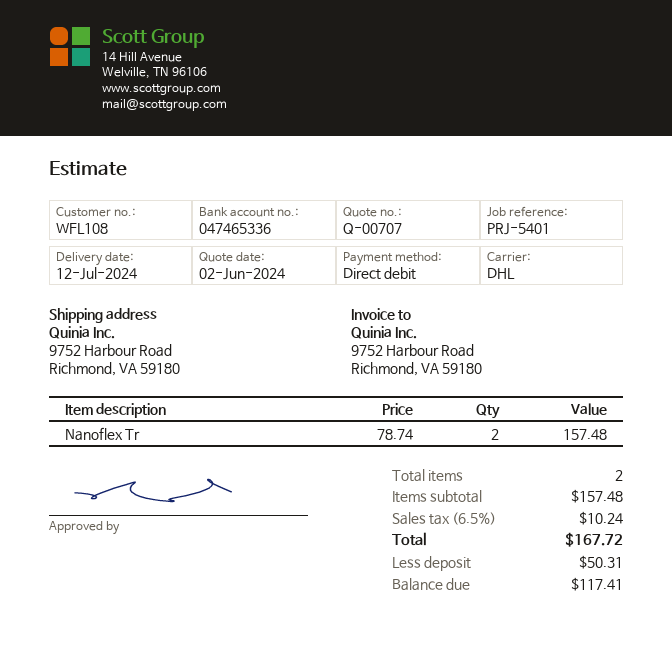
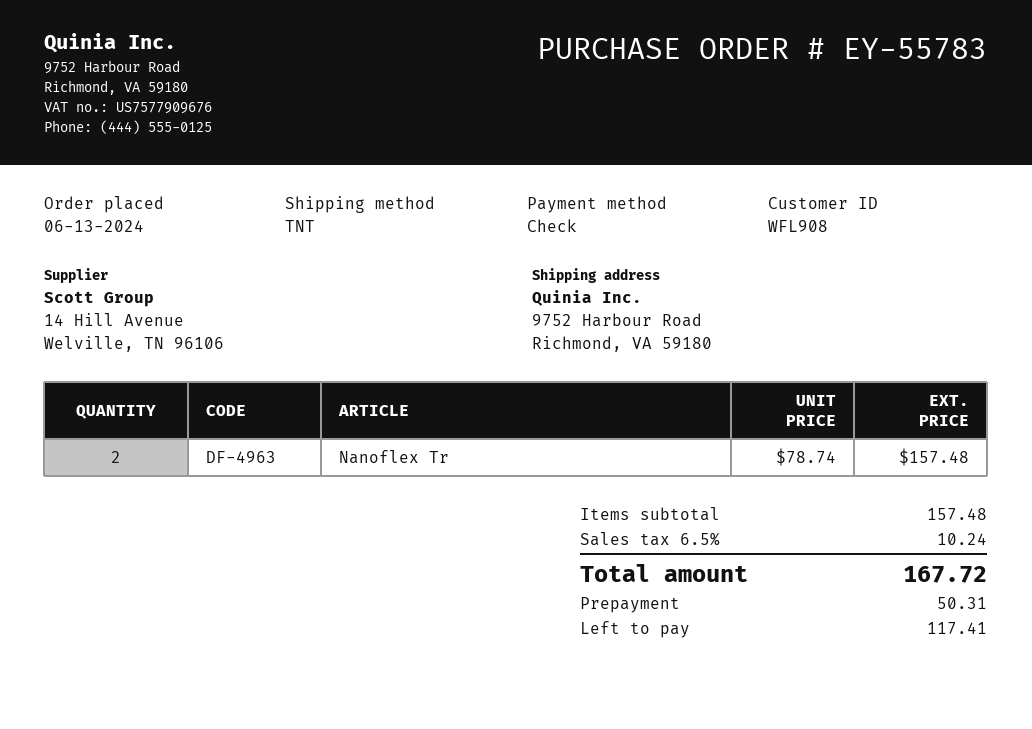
customer number: WFL108 -> WFL908
payment method: direct debit -> cheque
shipping method: DHL -> TNT

